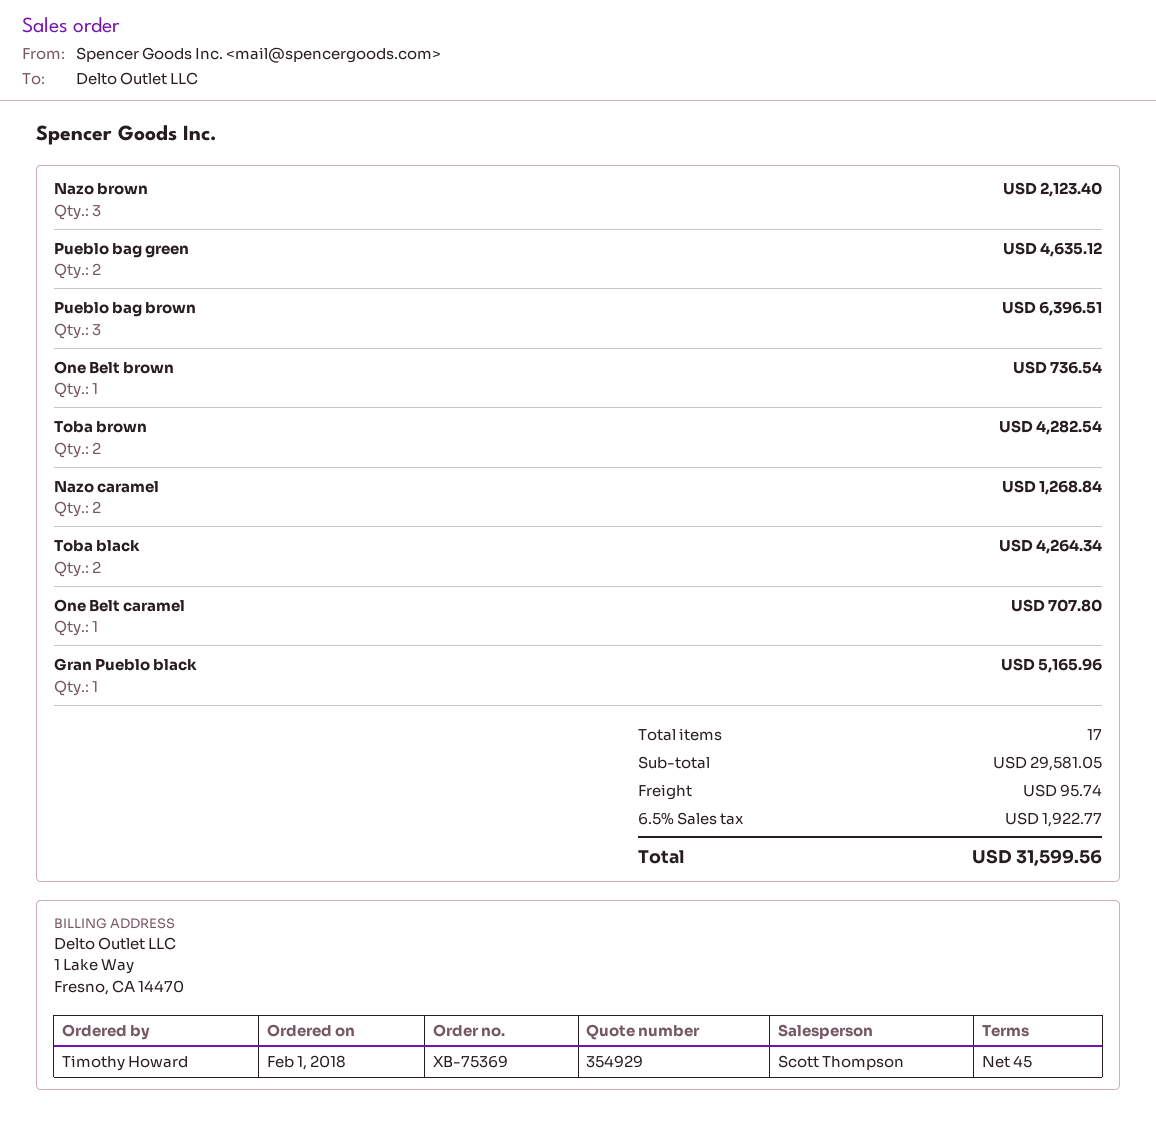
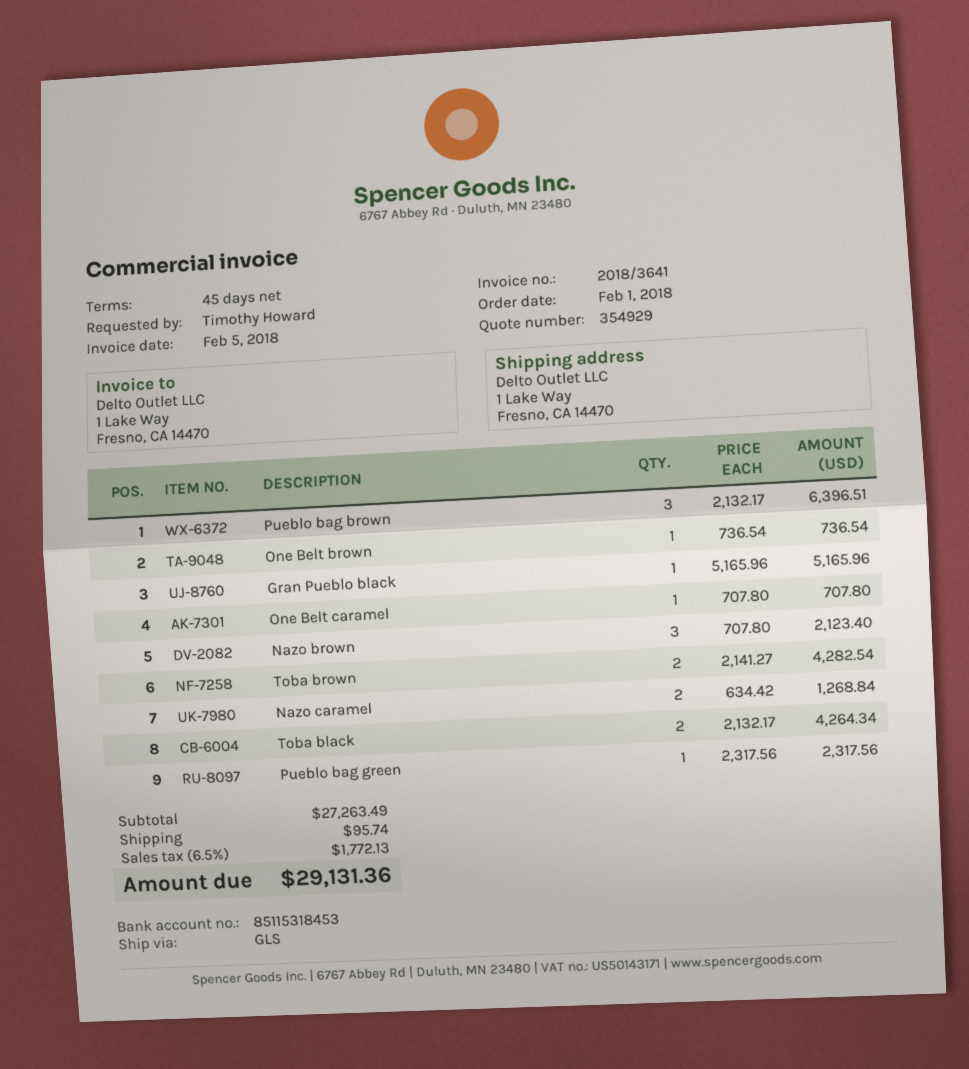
Pueblo bag green: 2 for 4635.12 -> 1 for 2317.56
subtotal: 29581.05 -> 27263.49
tax: 6.5% = 1922.77 -> 6.5% = 1772.13
total: 31599.56 -> 29131.36

